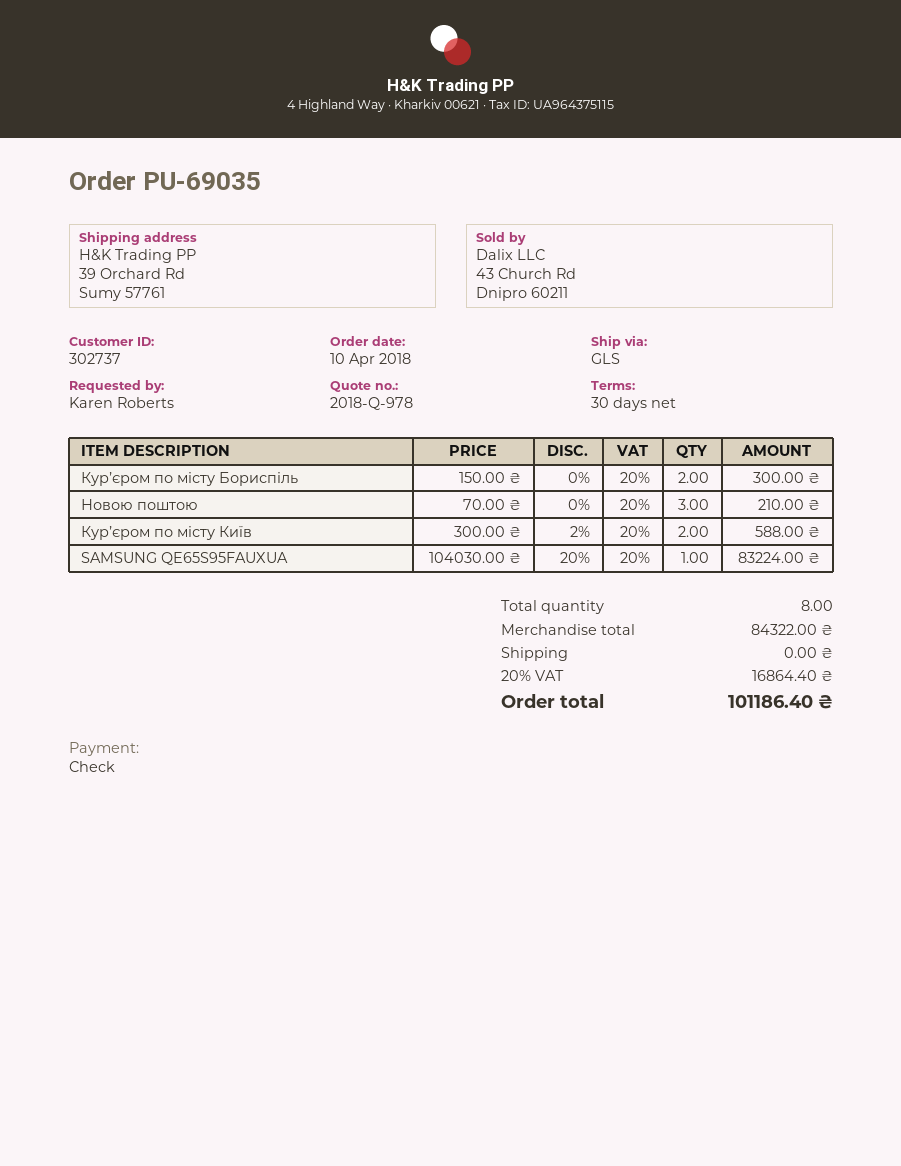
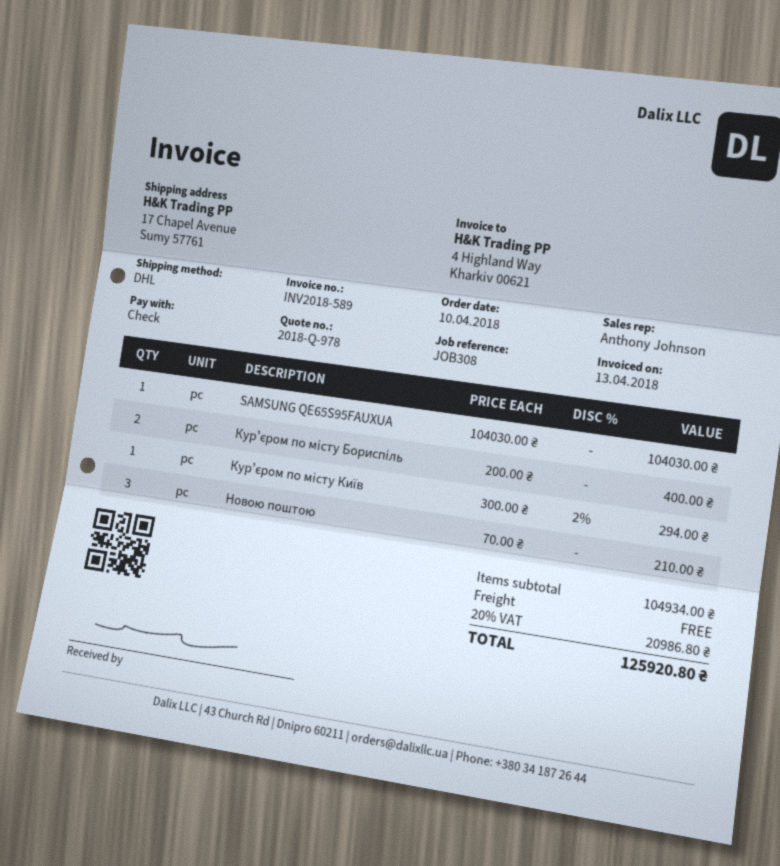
shipping method: GLS -> DHL
ship to: 39 Orchard Rd, Sumy 57761 -> 17 Chapel Avenue, Sumy 57761
Курʼєром по місту Бориспіль: 2 x 150.00 = 300.00 -> 2 x 200.00 = 400.00
Курʼєром по місту Київ: 2 x 300.00 - 2% = 588.00 -> 1 x 300.00 - 2% = 294.00
SAMSUNG QE65S95FAUXUA: 1 x 104030.00 - 20% = 83224.00 -> 1 x 104030.00 = 104030.00
subtotal: 84322.00 -> 104934.00
tax: 20% = 16864.40 -> 20% = 20986.80
total: 101186.40 -> 125920.80

